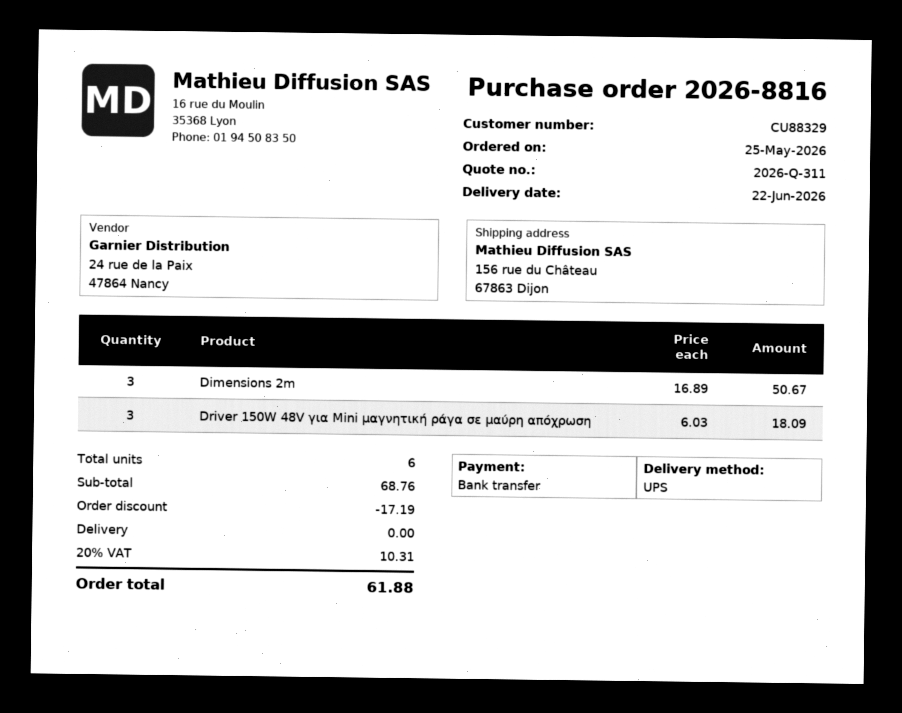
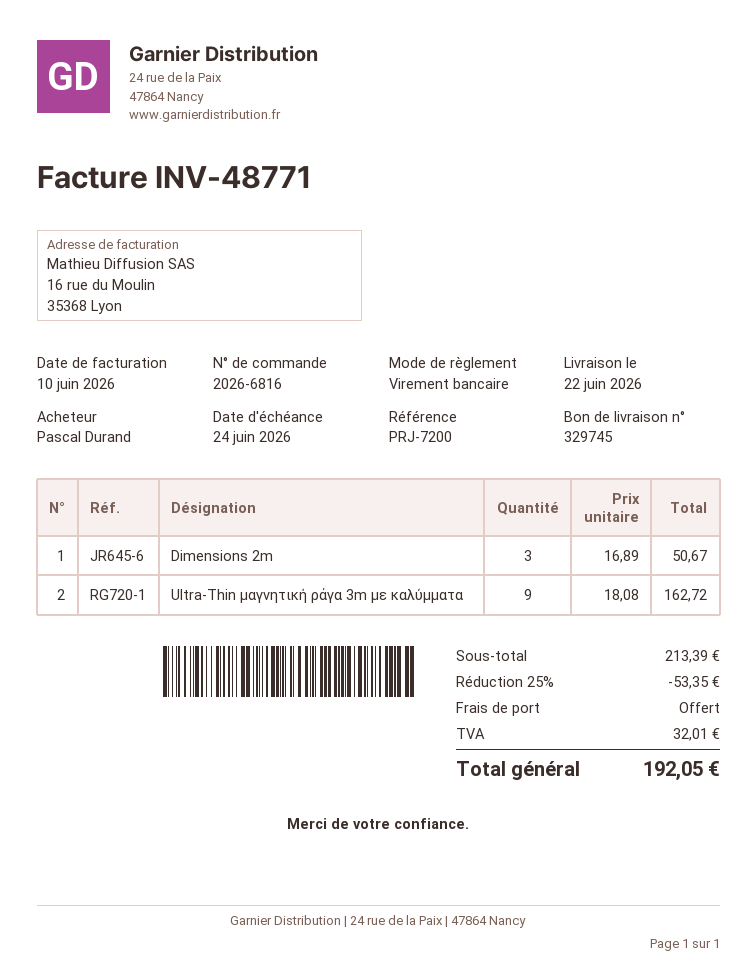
order number: 2026-8816 -> 2026-6816
Driver 150W 48V για Mini μαγνητική ράγα σε μαύρη απόχρωση: 3 x 6.03 = 18.09 -> none
Ultra-Thin μαγνητική ράγα 3m με καλύμματα: none -> 9 x 18.08 = 162.72
subtotal: 68.76 -> 213.39
discount: 17.19 -> 53.35
tax: 10.31 -> 32.01
total: 61.88 -> 192.05

